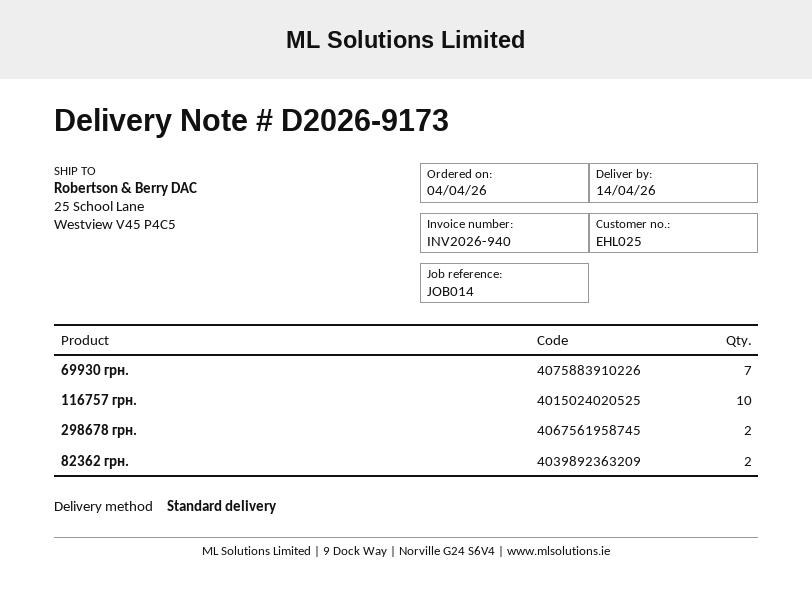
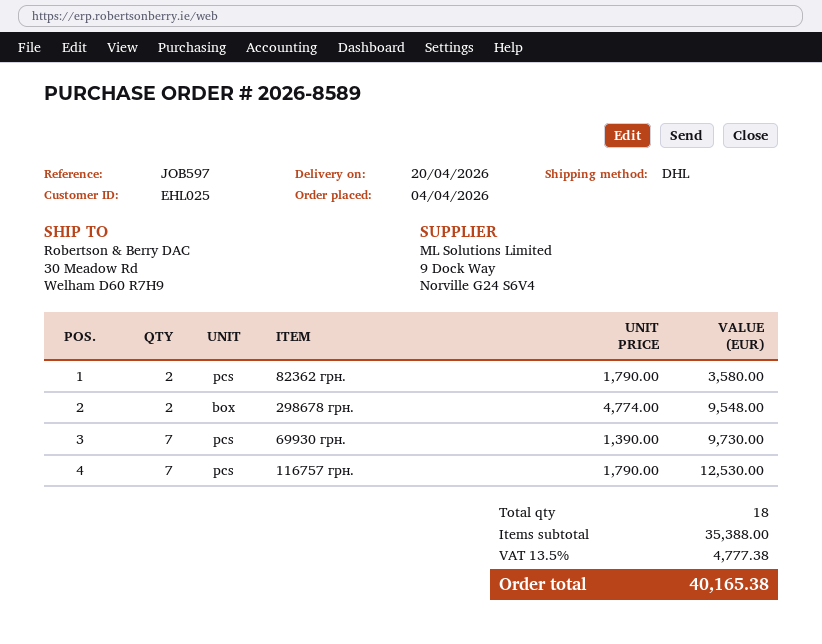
delivery date: 2026-04-14 -> 2026-04-20
reference: JOB014 -> JOB597
shipping method: standard -> DHL
ship to: 25 School Lane, Westview V45 P4C5 -> 30 Meadow Rd, Welham D60 R7H9
116757 грн.: 10 -> 7

